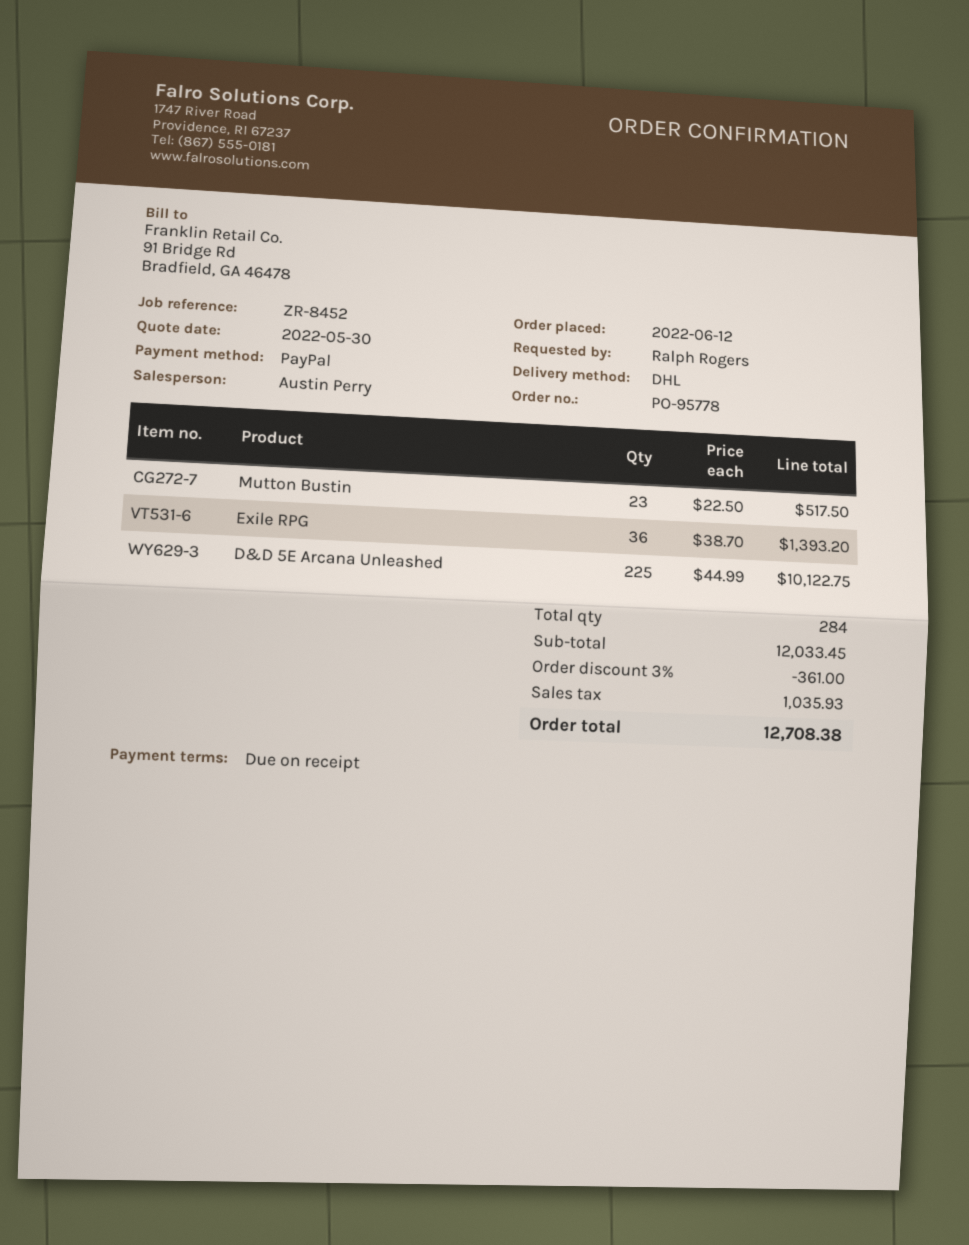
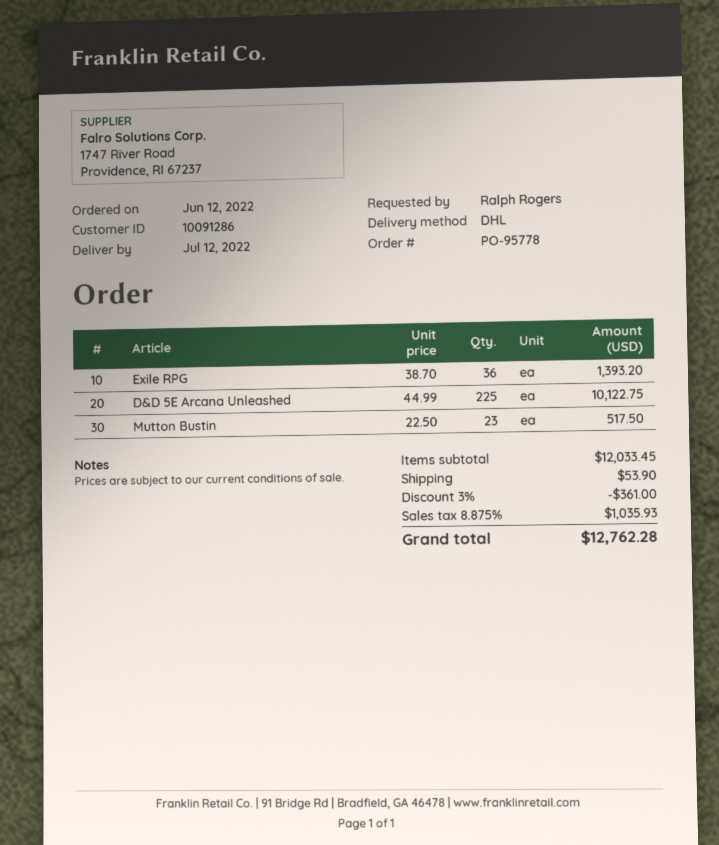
shipping: none -> 53.90
total: 12708.38 -> 12762.28

